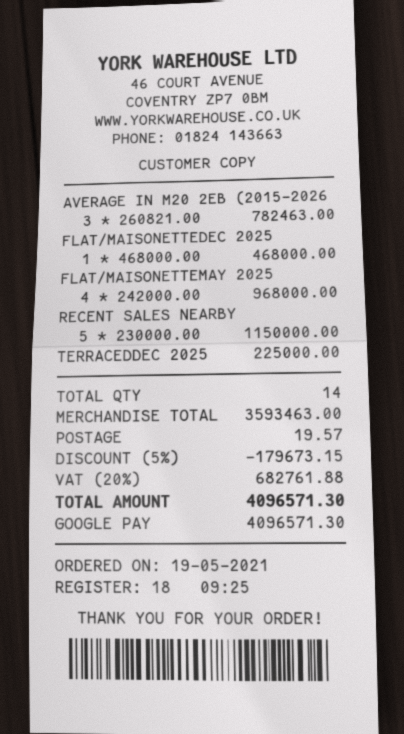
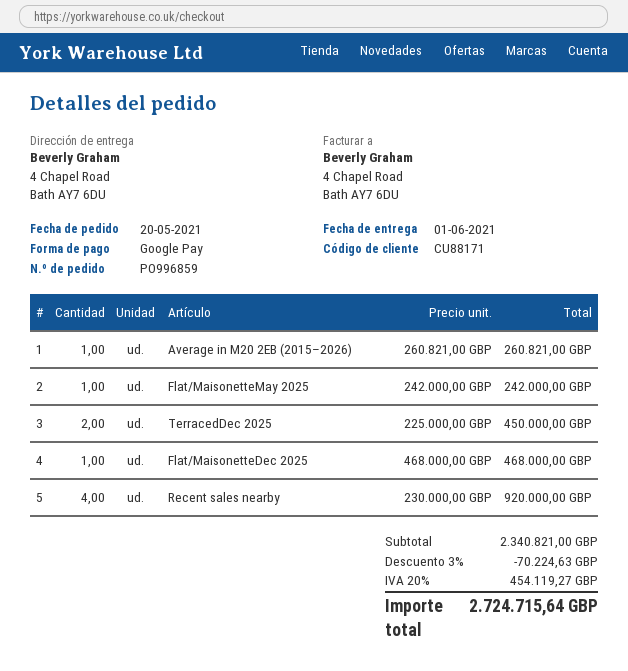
order date: 2021-05-19 -> 2021-05-20
AVERAGE IN M20 2EB (2015–2026: 3 x 260821.00 = 782463.00 -> 1 x 260821.00 = 260821.00
FLAT/MAISONETTEMAY 2025: 4 x 242000.00 = 968000.00 -> 1 x 242000.00 = 242000.00
RECENT SALES NEARBY: 5 x 230000.00 = 1150000.00 -> 4 x 230000.00 = 920000.00
TERRACEDDEC 2025: 1 x 225000.00 = 225000.00 -> 2 x 225000.00 = 450000.00
subtotal: 3593463.00 -> 2340821.00
discount: 5% = 179673.15 -> 3% = 70224.63
shipping: 19.57 -> none
tax: 20% = 682761.88 -> 20% = 454119.27
total: 4096571.30 -> 2724715.64

